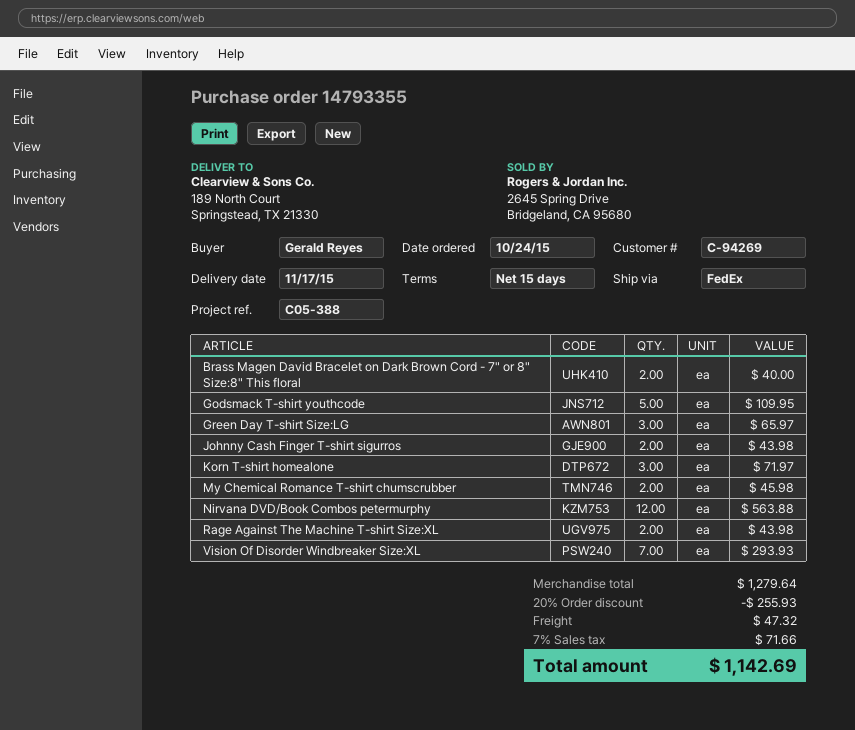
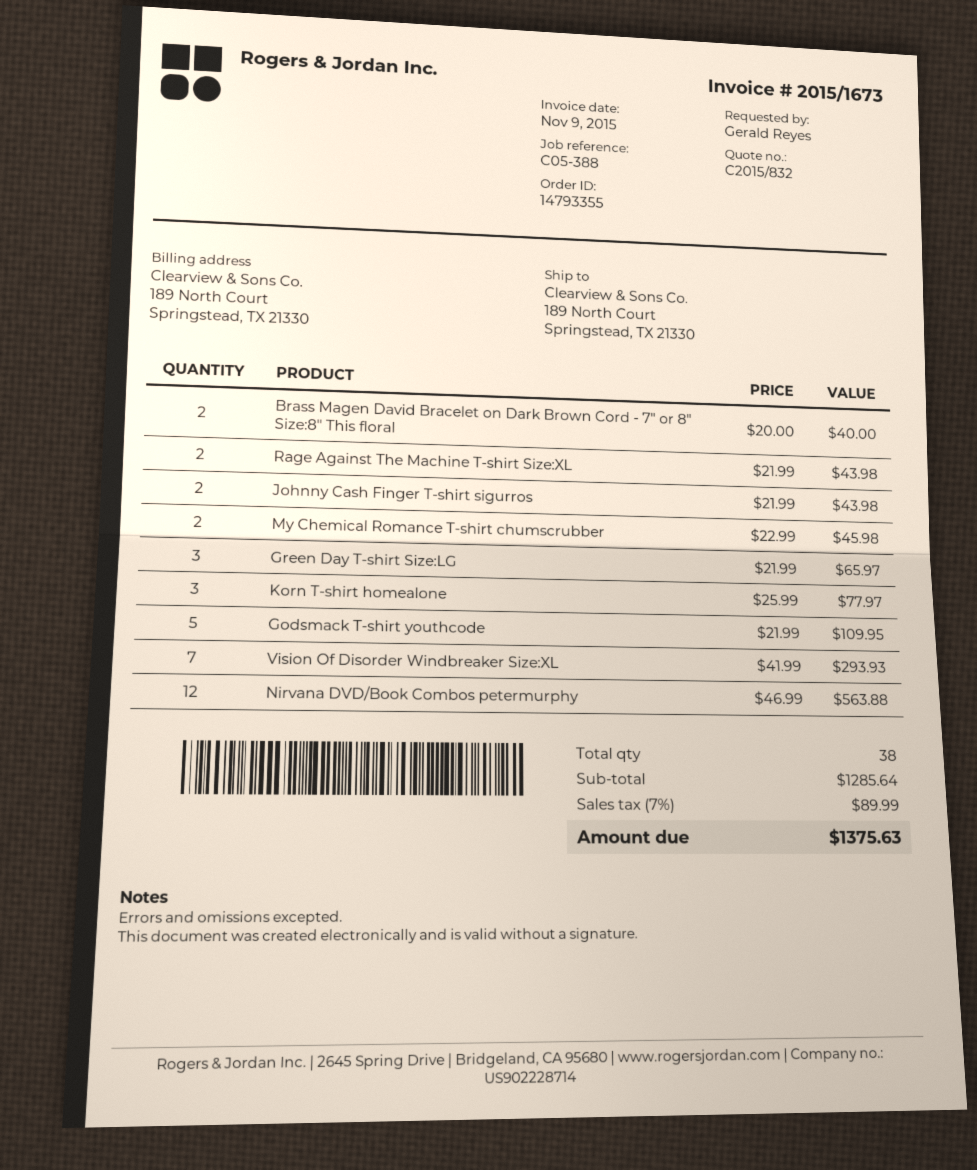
Korn T-shirt homealone: 3 for 71.97 -> 3 for 77.97
subtotal: 1279.64 -> 1285.64
discount: 20% = 255.93 -> none
shipping: 47.32 -> none
tax: 7% = 71.66 -> 7% = 89.99
total: 1142.69 -> 1375.63

